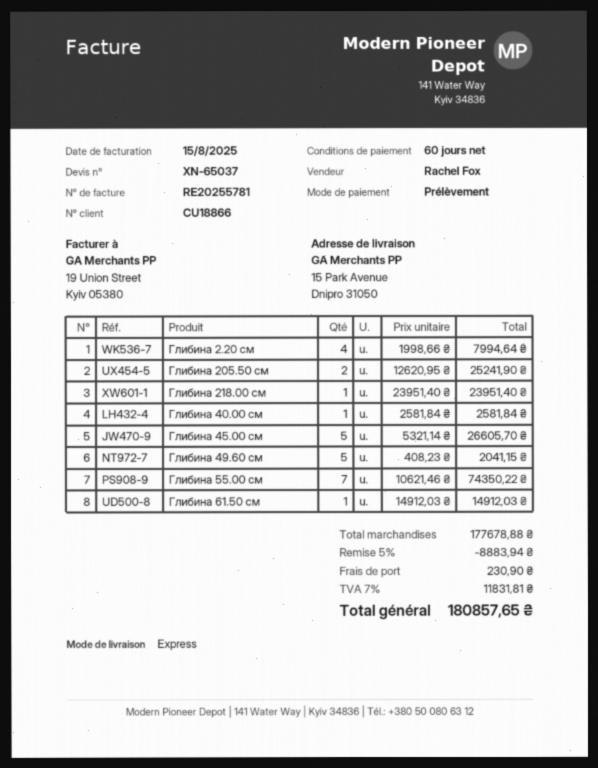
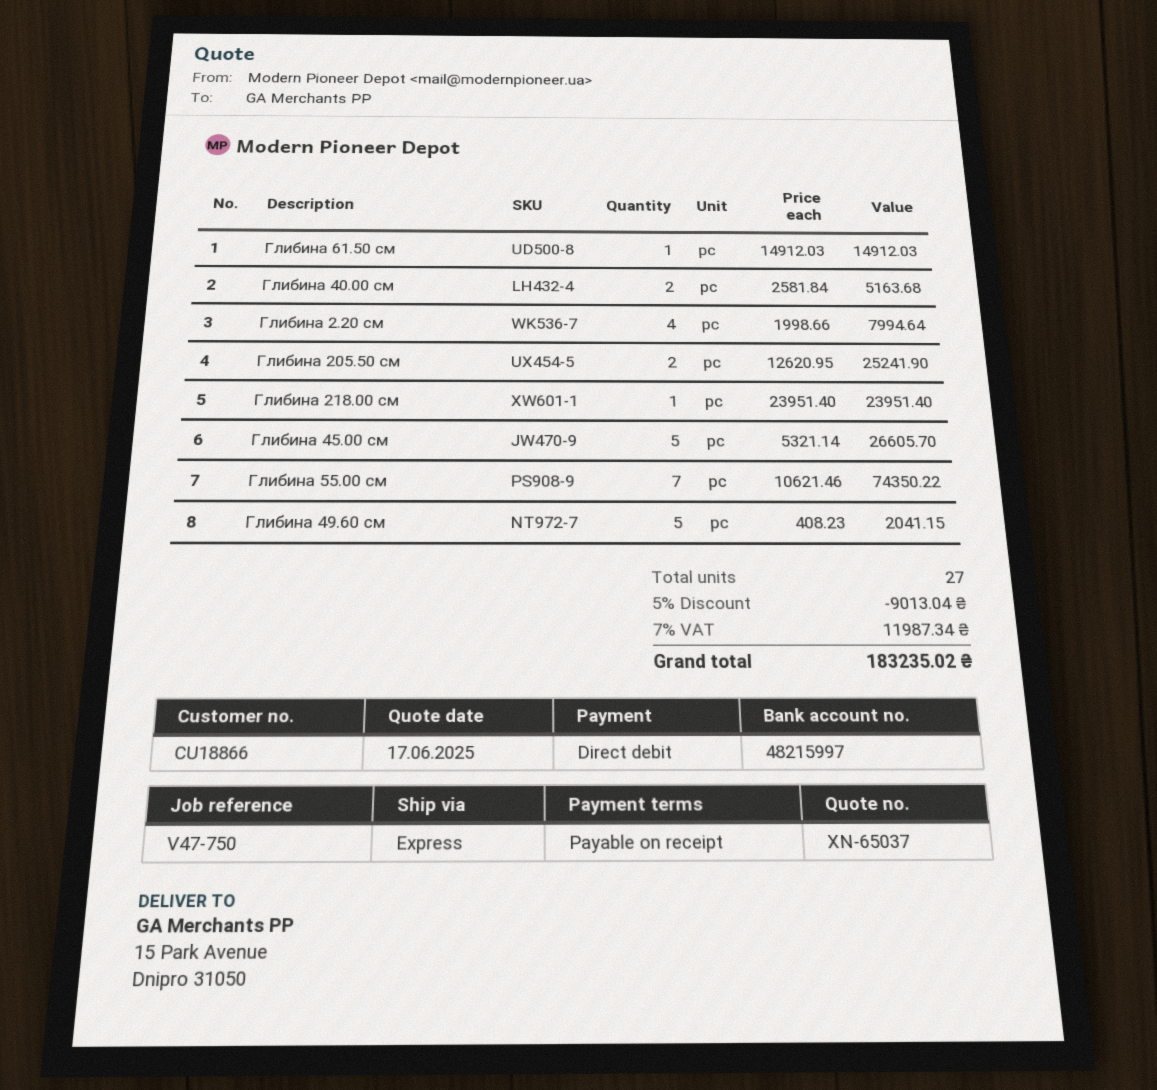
payment terms: 60 days -> on receipt
Глибина 40.00 см: 1 x 2581.84 = 2581.84 -> 2 x 2581.84 = 5163.68
discount: 5% = 8883.94 -> 5% = 9013.04
shipping: 230.90 -> none
tax: 7% = 11831.81 -> 7% = 11987.34
total: 180857.65 -> 183235.02

